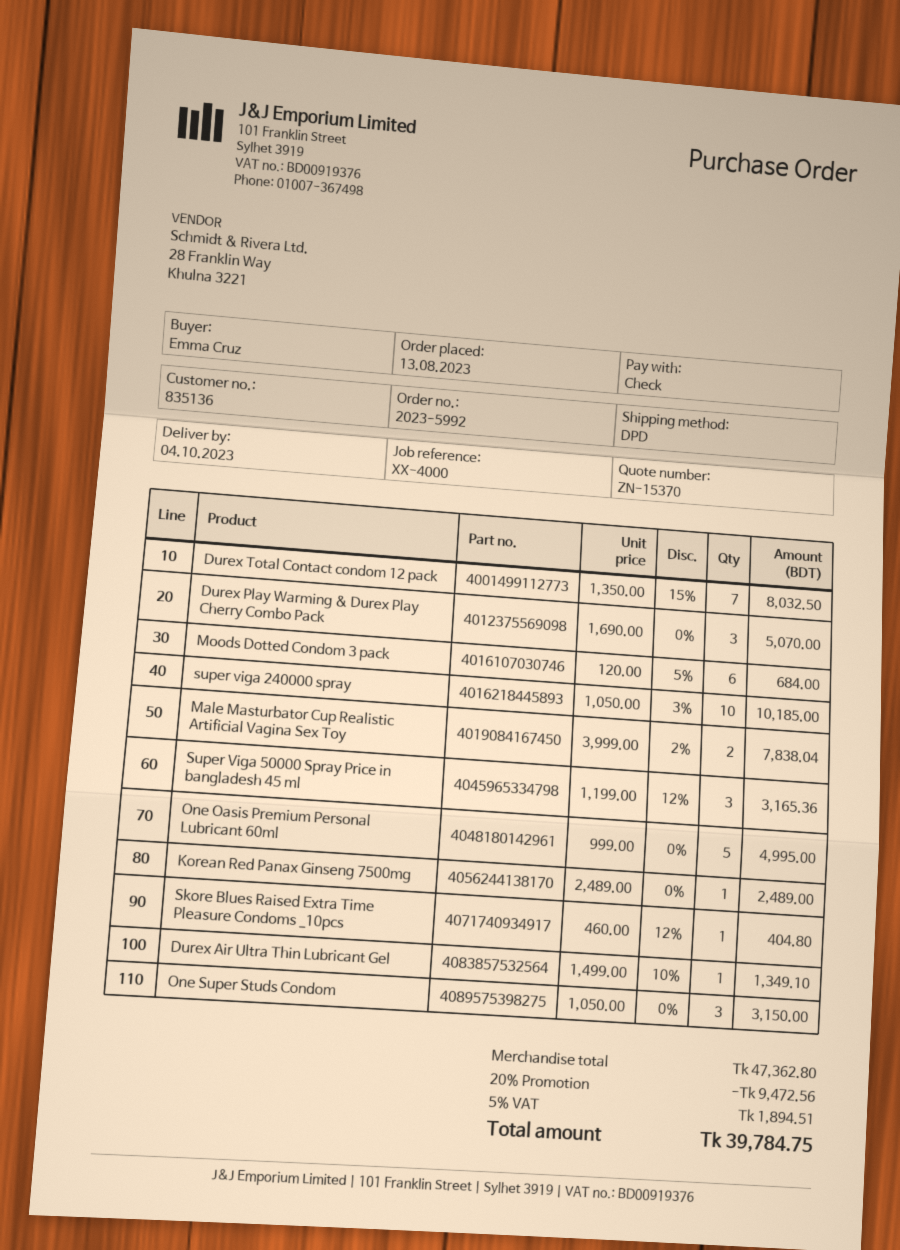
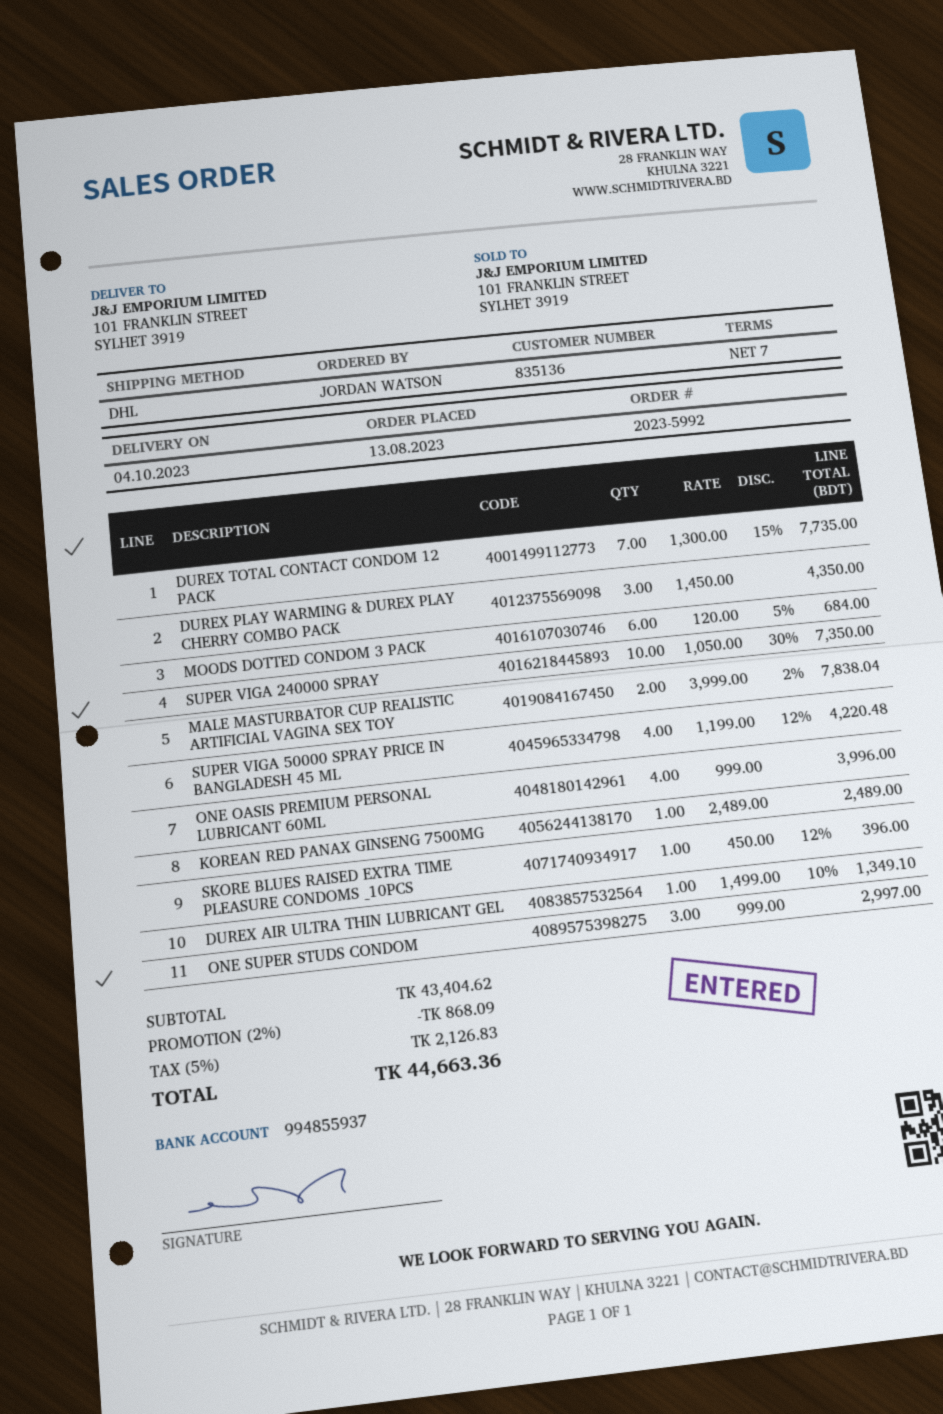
ordered by: Emma Cruz -> JORDAN WATSON
shipping method: DPD -> DHL
Durex Total Contact condom 12 pack: 7 x 1350.00 - 15% = 8032.50 -> 7 x 1300.00 - 15% = 7735.00
Durex Play Warming & Durex Play Cherry Combo Pack: 3 x 1690.00 = 5070.00 -> 3 x 1450.00 = 4350.00
super viga 240000 spray: 10 x 1050.00 - 3% = 10185.00 -> 10 x 1050.00 - 30% = 7350.00
Super Viga 50000 Spray Price in bangladesh 45 ml: 3 x 1199.00 - 12% = 3165.36 -> 4 x 1199.00 - 12% = 4220.48
One Oasis Premium Personal Lubricant 60ml: 5 x 999.00 = 4995.00 -> 4 x 999.00 = 3996.00
Skore Blues Raised Extra Time Pleasure Condoms _10pcs: 1 x 460.00 - 12% = 404.80 -> 1 x 450.00 - 12% = 396.00
One Super Studs Condom: 3 x 1050.00 = 3150.00 -> 3 x 999.00 = 2997.00
subtotal: 47362.80 -> 43404.62
discount: 20% = 9472.56 -> 2% = 868.09
tax: 5% = 1894.51 -> 5% = 2126.83
total: 39784.75 -> 44663.36

